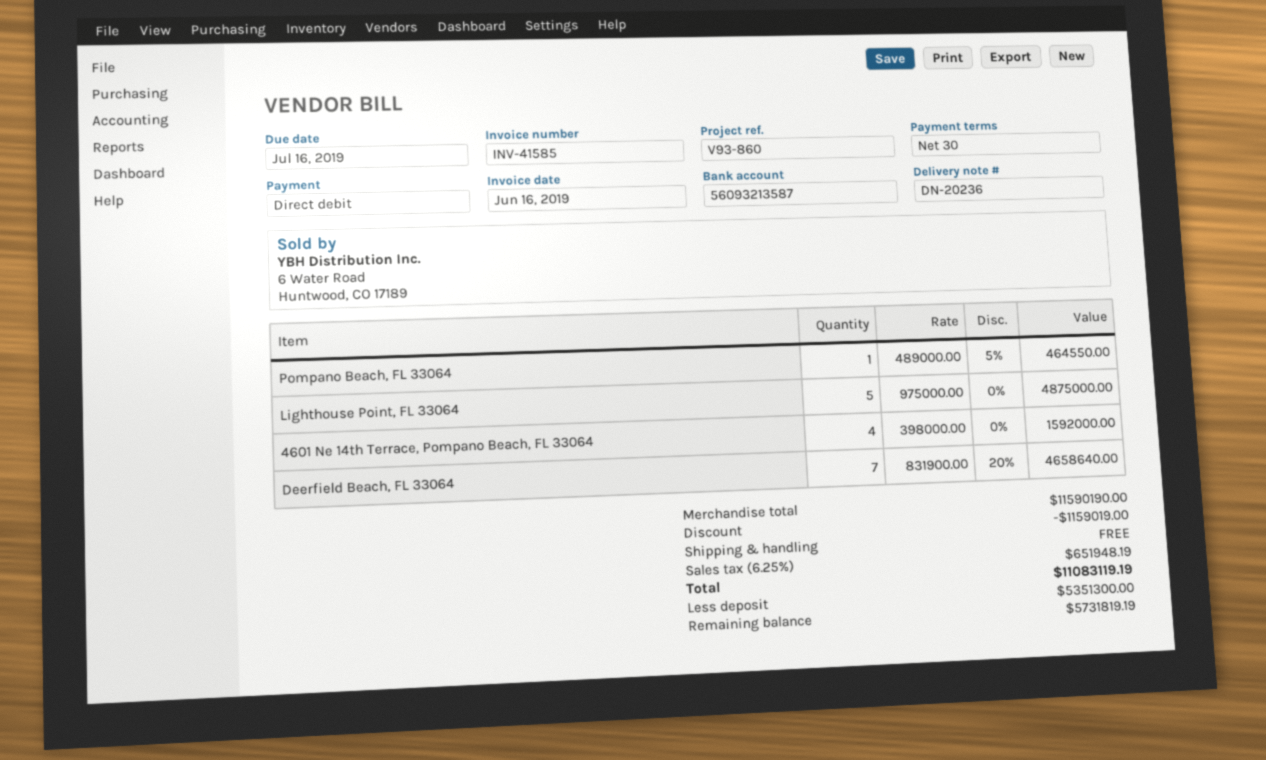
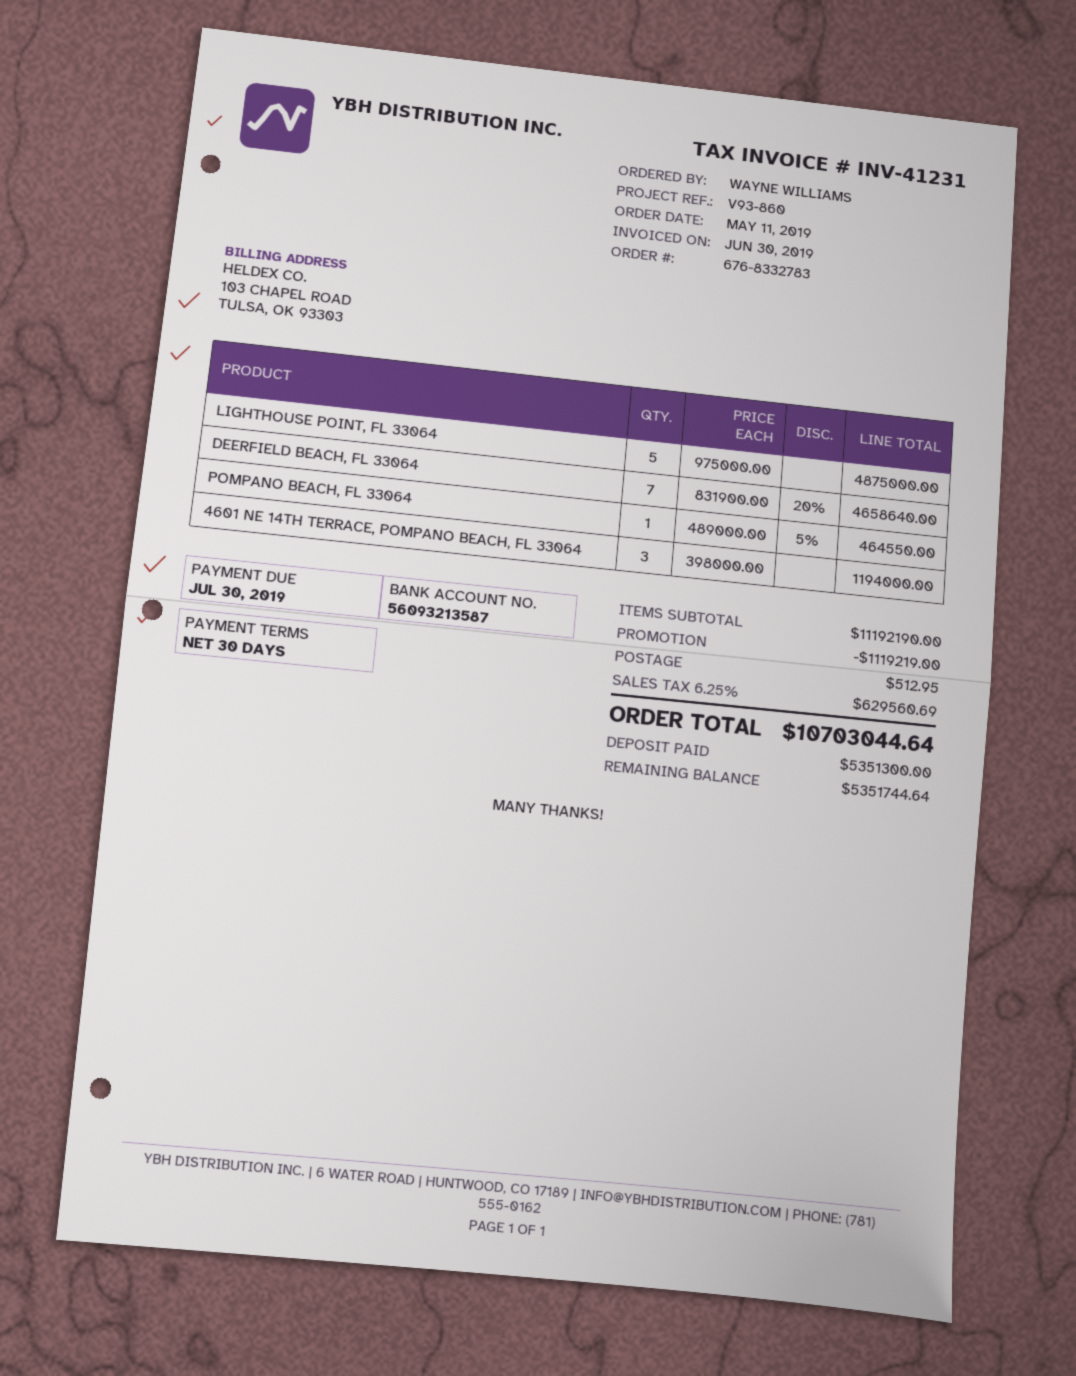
invoice number: INV-41585 -> INV-41231
invoice date: 2019-06-16 -> 2019-06-30
due date: 2019-07-16 -> 2019-07-30
4601 Ne 14th Terrace, Pompano Beach, FL 33064: 4 x 398000.00 = 1592000.00 -> 3 x 398000.00 = 1194000.00
subtotal: 11590190.00 -> 11192190.00
discount: 1159019.00 -> 1119219.00
shipping: 0.00 -> 512.95
tax: 6.25% = 651948.19 -> 6.25% = 629560.69
total: 11083119.19 -> 10703044.64
balance: 5731819.19 -> 5351744.64

